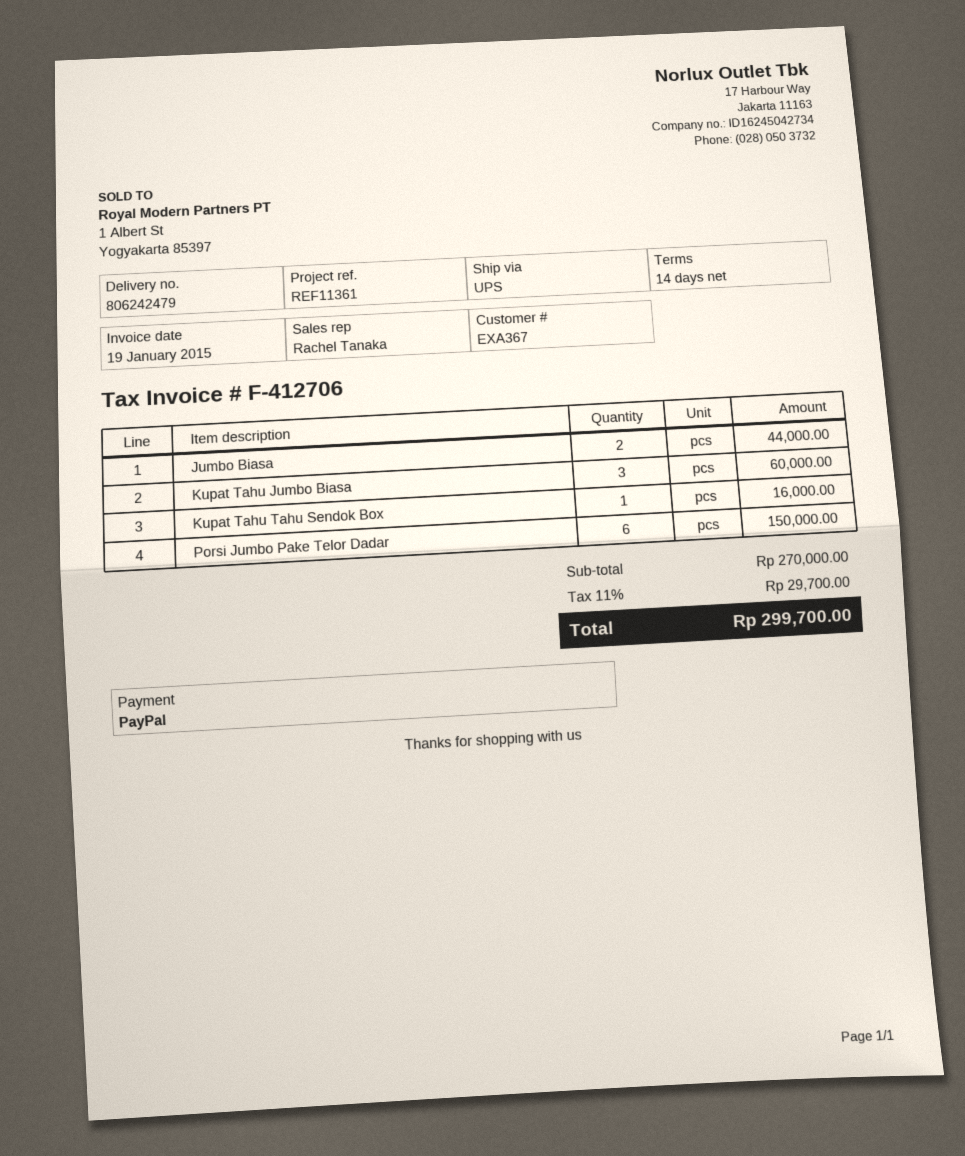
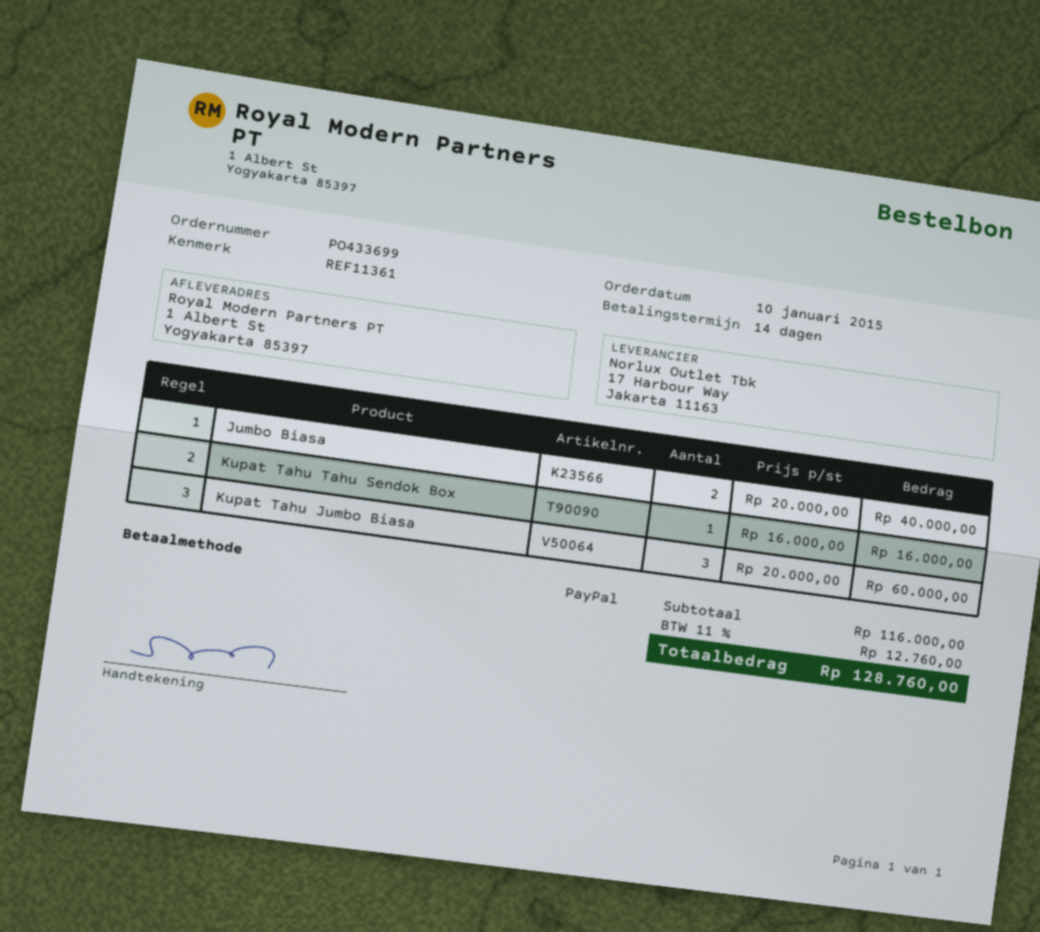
Jumbo Biasa: 2 for 44000.00 -> 2 for 40000.00
Porsi Jumbo Pake Telor Dadar: 6 for 150000.00 -> none
subtotal: 270000.00 -> 116000.00
tax: 11% = 29700.00 -> 11% = 12760.00
total: 299700.00 -> 128760.00

